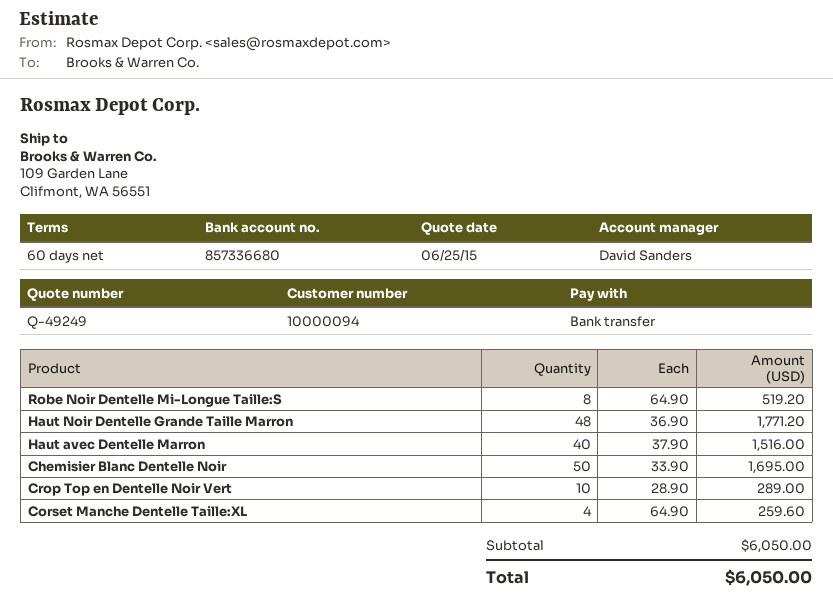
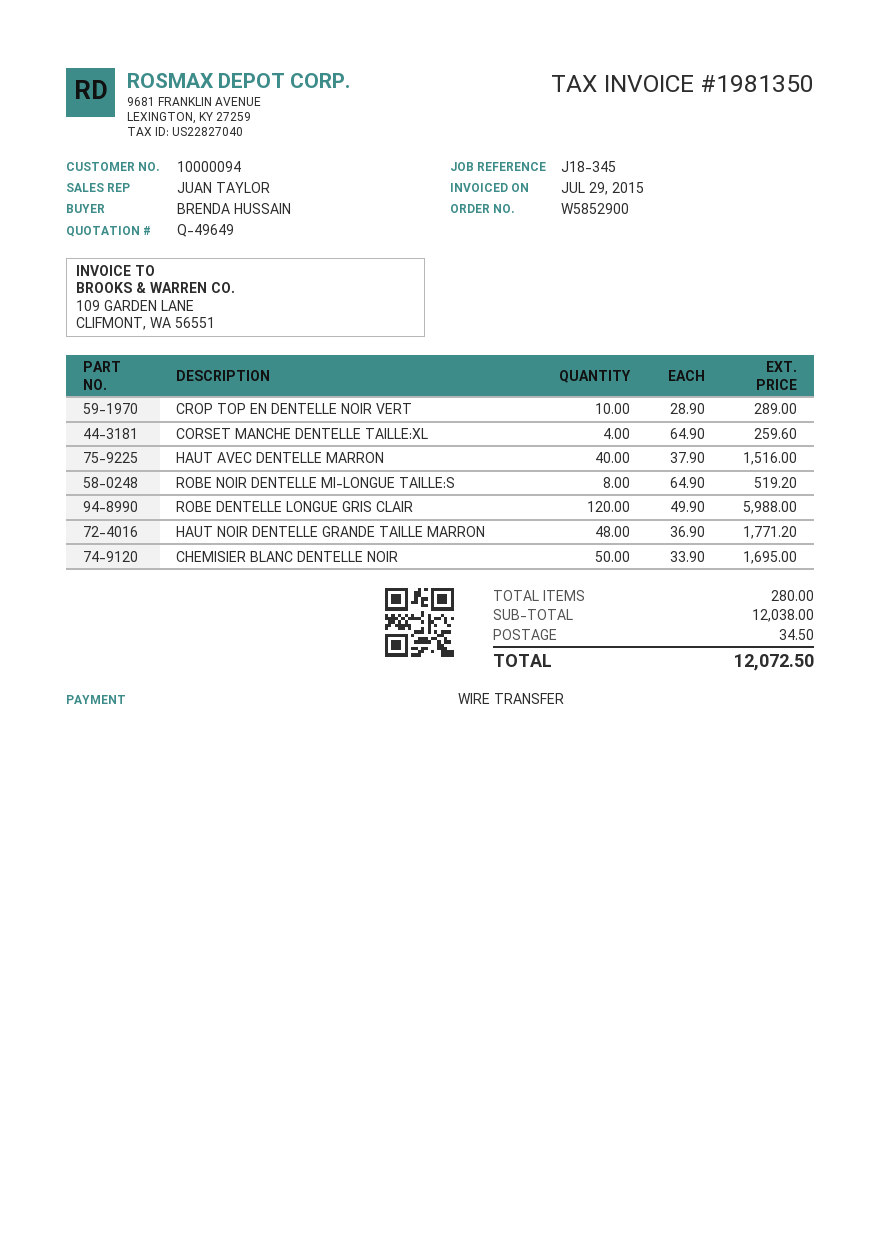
quote number: Q-49249 -> Q-49649
sales rep: David Sanders -> JUAN TAYLOR
ROBE DENTELLE LONGUE GRIS CLAIR: none -> 120 x 49.90 = 5988.00
subtotal: 6050.00 -> 12038.00
shipping: none -> 34.50
total: 6050.00 -> 12072.50

